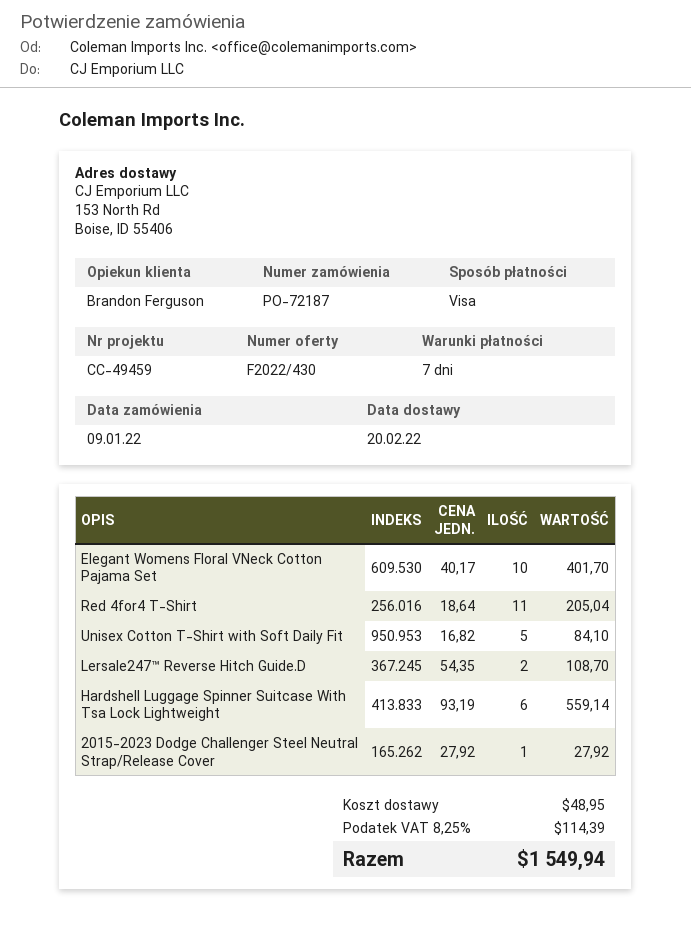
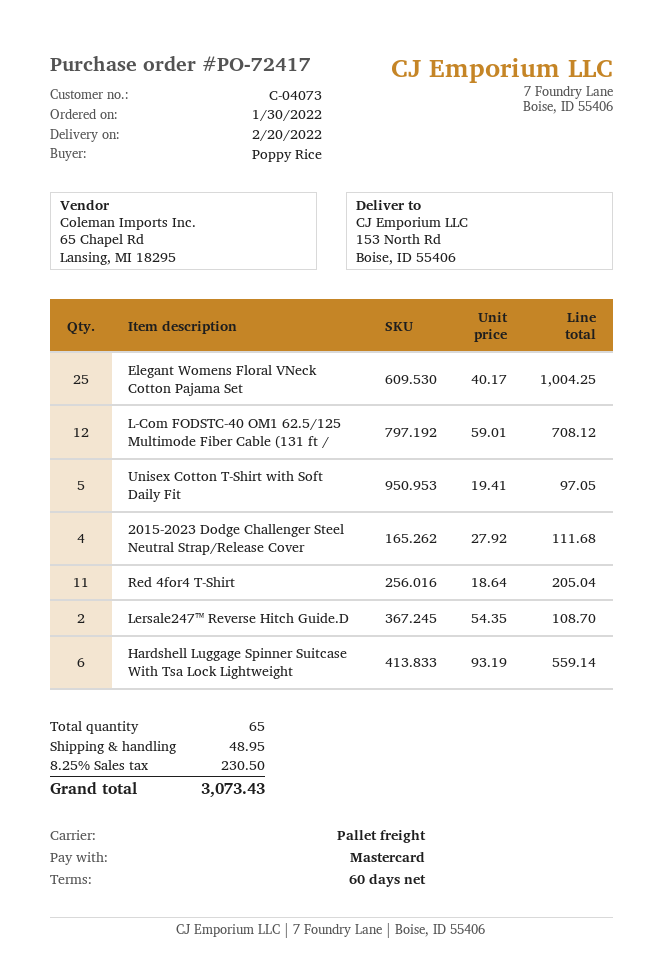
order number: PO-72187 -> PO-72417
order date: 2022-01-09 -> 2022-01-30
payment terms: 7 days -> 60 days
payment method: Visa -> Mastercard
Elegant Womens Floral VNeck Cotton Pajama Set: 10 x 40.17 = 401.70 -> 25 x 40.17 = 1004.25
Unisex Cotton T-Shirt with Soft Daily Fit: 5 x 16.82 = 84.10 -> 5 x 19.41 = 97.05
2015-2023 Dodge Challenger Steel Neutral Strap/Release Cover: 1 x 27.92 = 27.92 -> 4 x 27.92 = 111.68
L-Com FODSTC-40 OM1 62.5/125 Multimode Fiber Cable (131 ft /: none -> 12 x 59.01 = 708.12
tax: 8.25% = 114.39 -> 8.25% = 230.50
total: 1549.94 -> 3073.43

